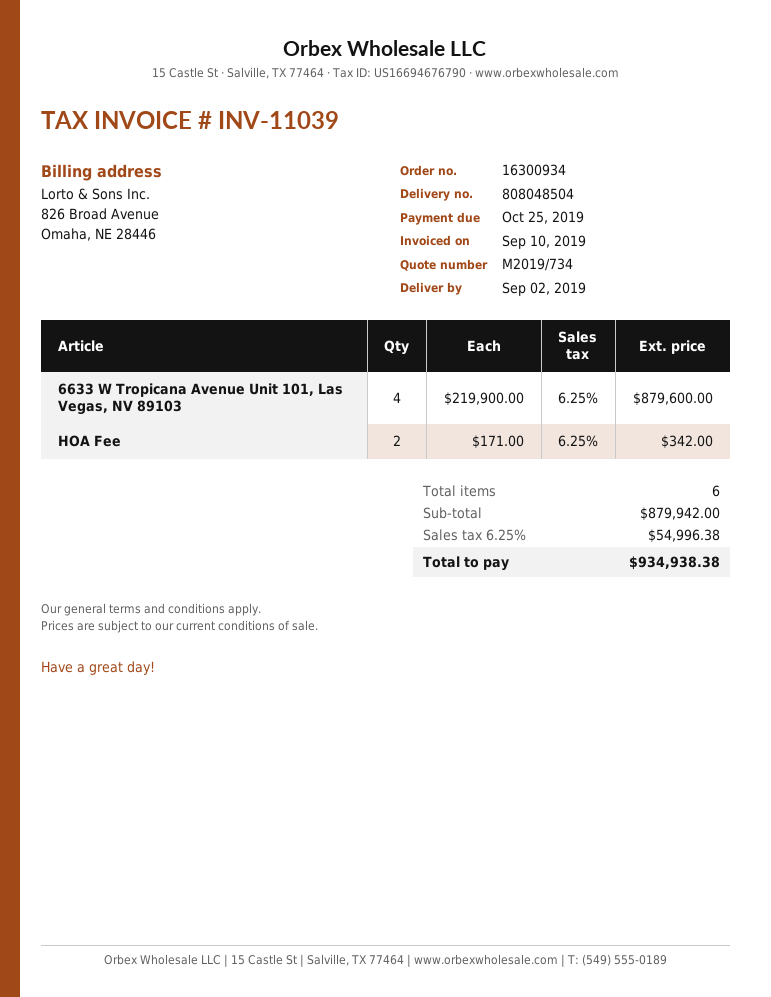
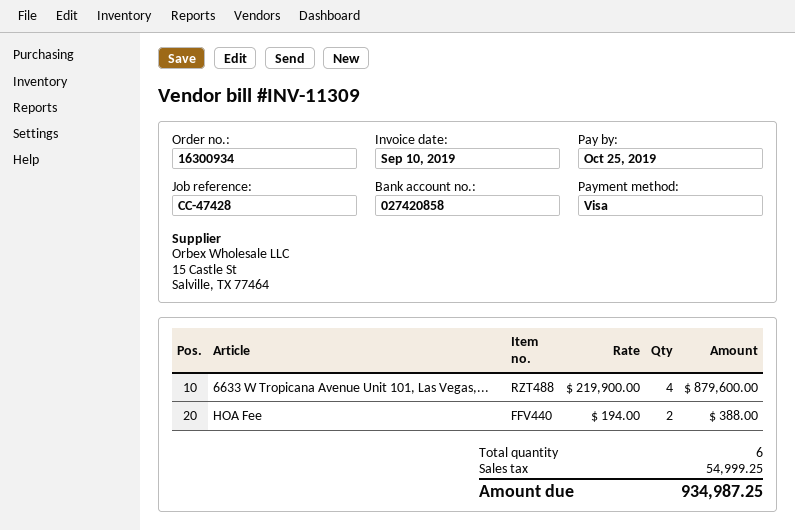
invoice number: INV-11039 -> INV-11309
HOA Fee: 2 x 171.00 = 342.00 -> 2 x 194.00 = 388.00
tax: 54996.38 -> 54999.25
total: 934938.38 -> 934987.25

